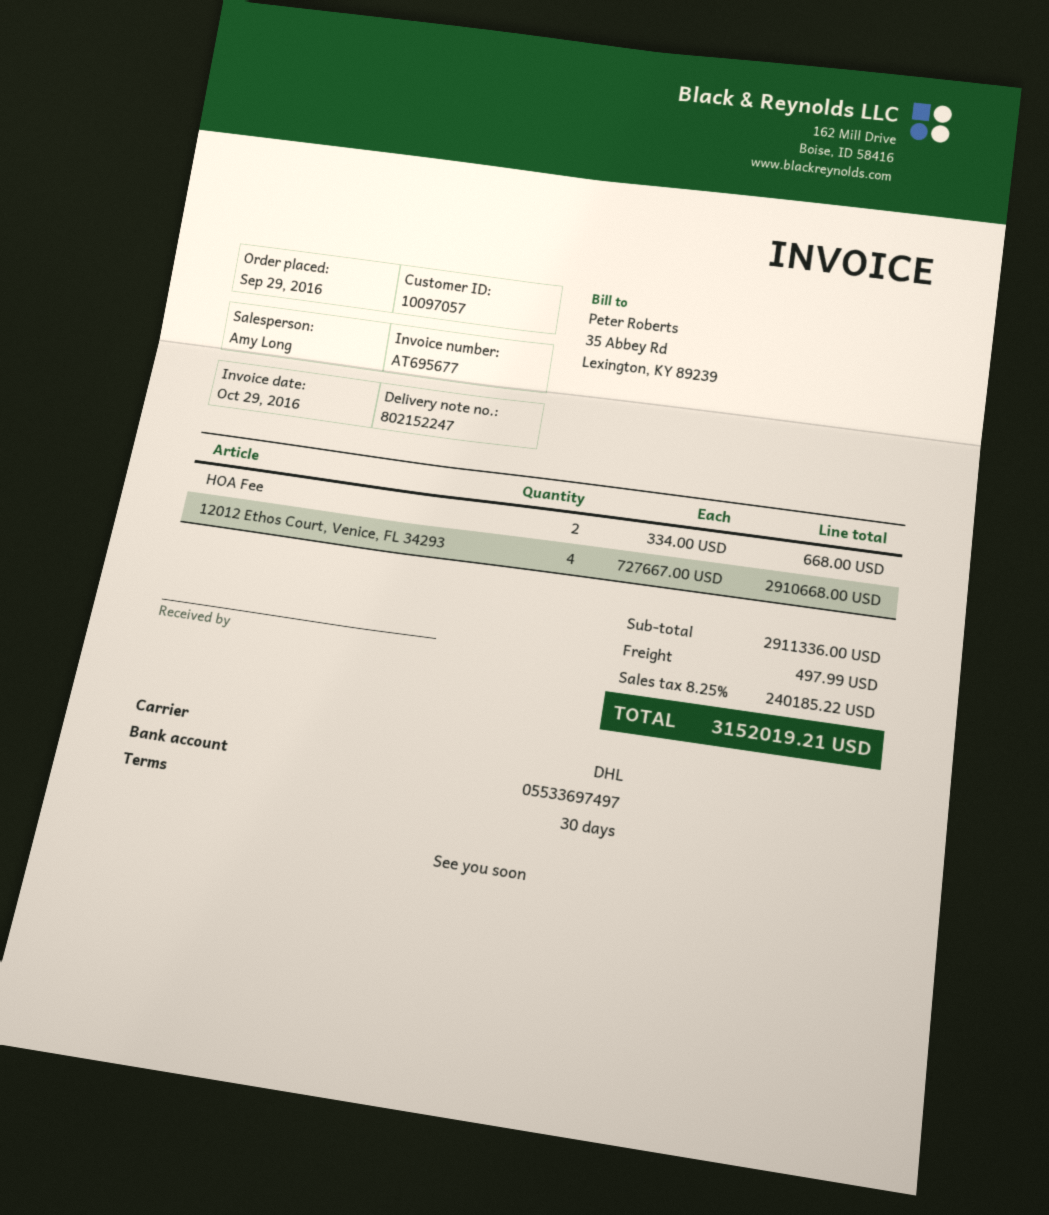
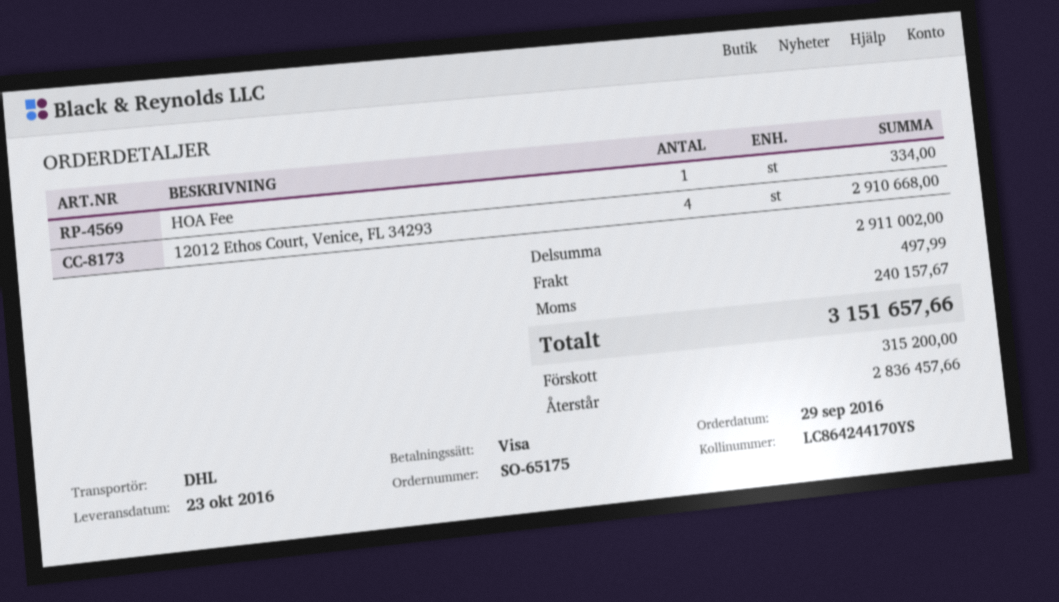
HOA Fee: 2 for 668.00 -> 1 for 334.00
subtotal: 2911336.00 -> 2911002.00
tax: 240185.22 -> 240157.67
total: 3152019.21 -> 3151657.66

